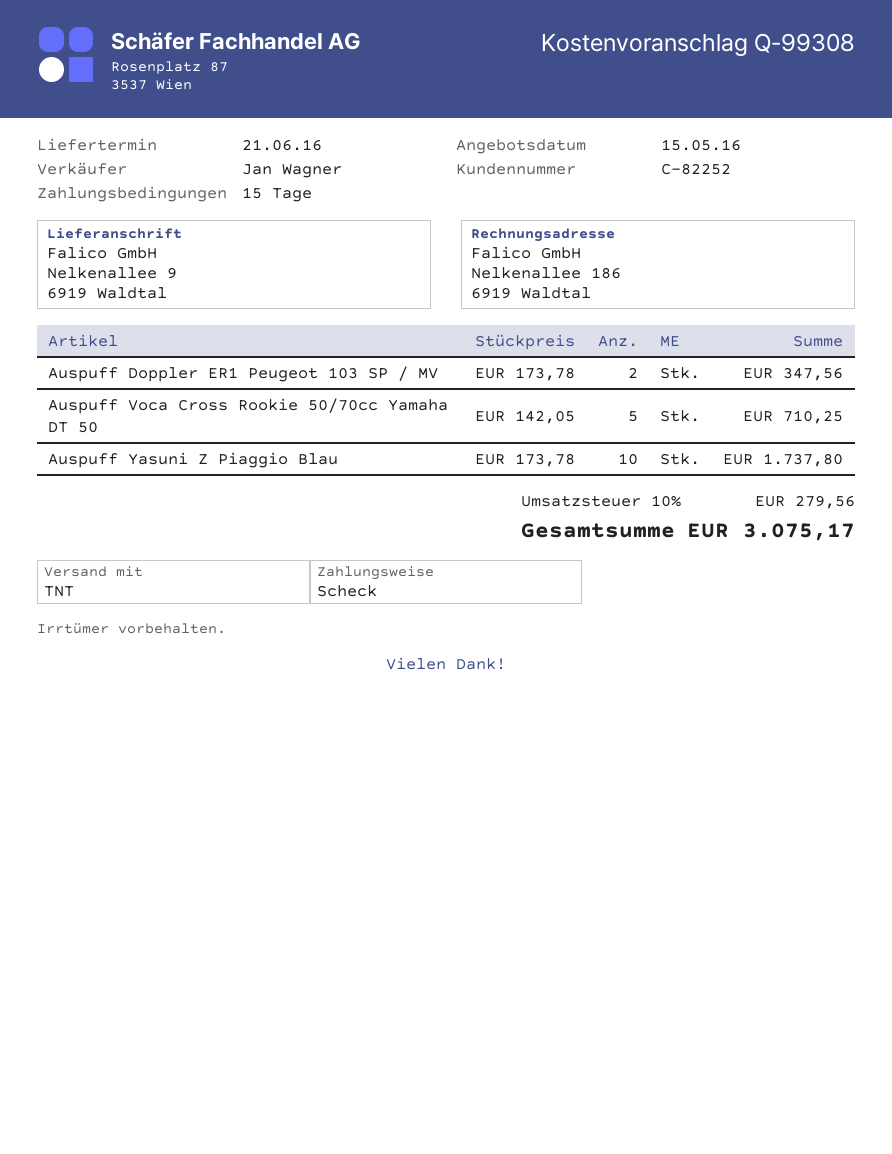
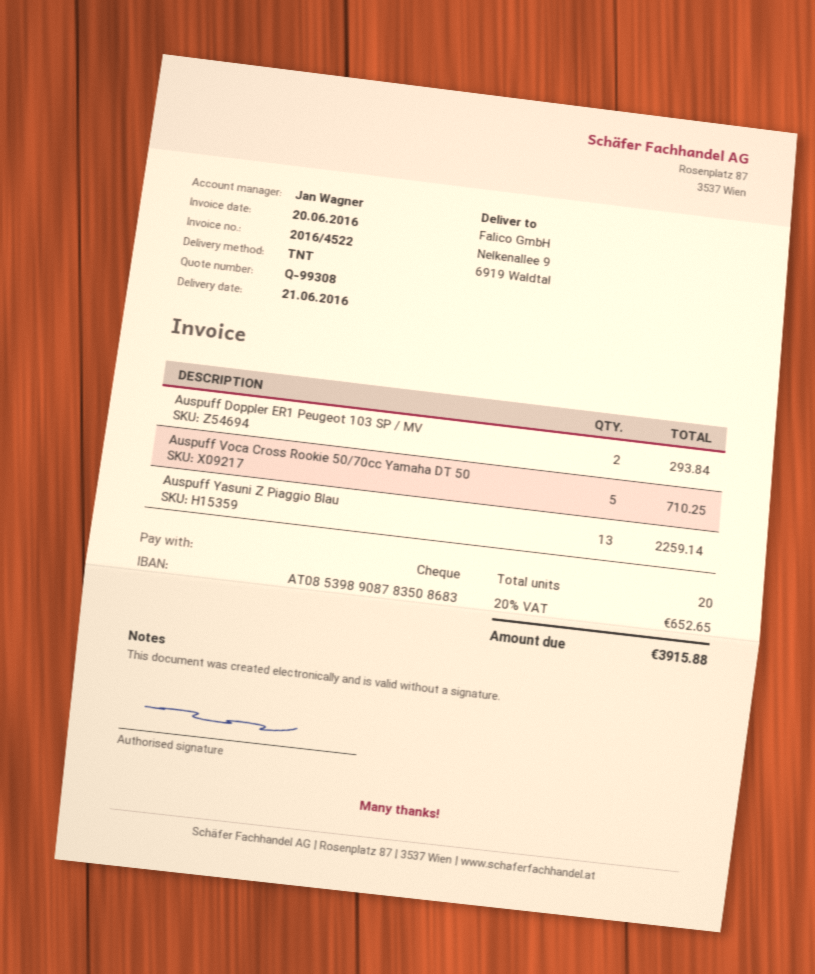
Auspuff Doppler ER1 Peugeot 103 SP / MV: 2 for 347.56 -> 2 for 293.84
Auspuff Yasuni Z Piaggio Blau: 10 for 1737.80 -> 13 for 2259.14
tax: 10% = 279.56 -> 20% = 652.65
total: 3075.17 -> 3915.88

